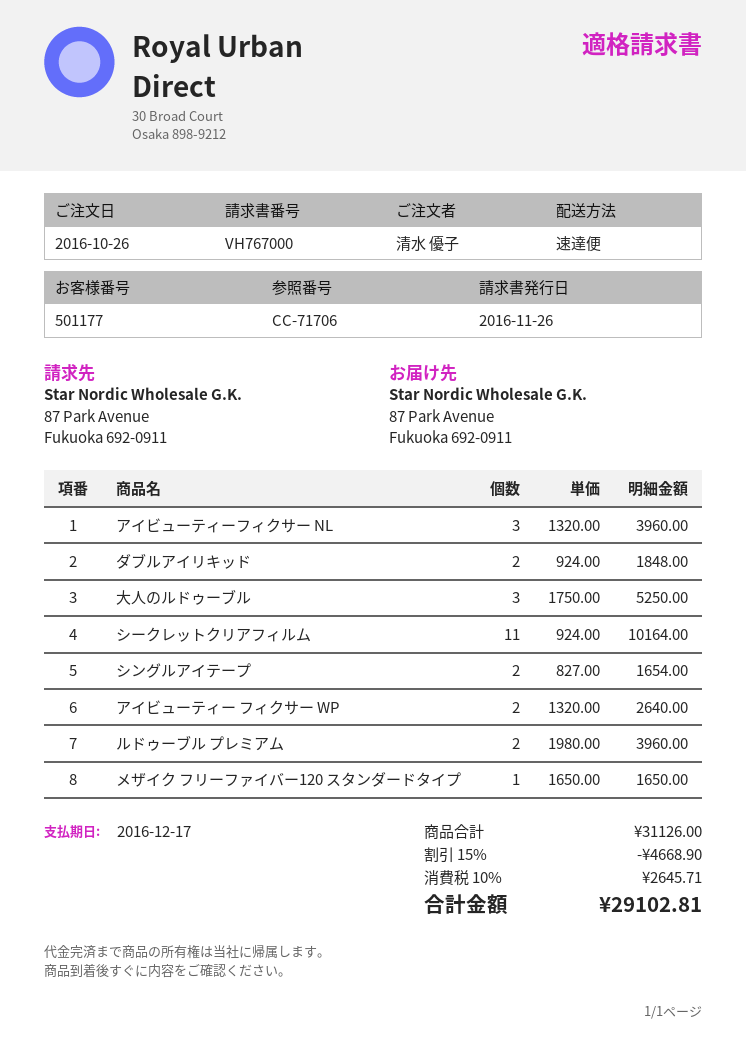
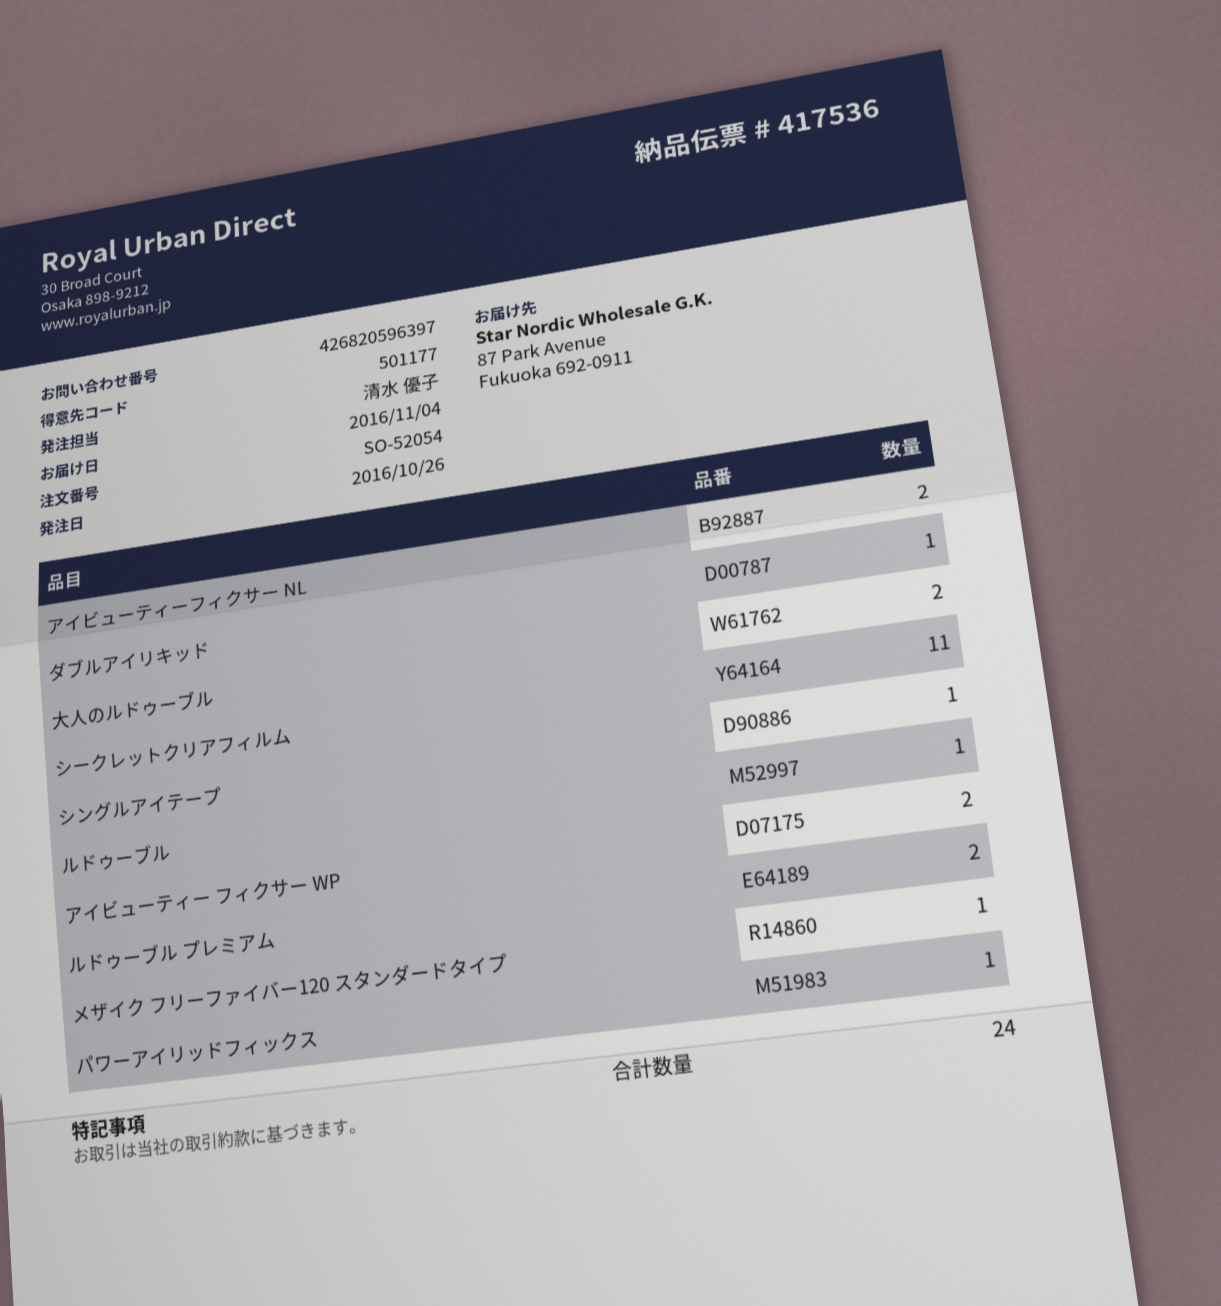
アイビューティーフィクサー NL: 3 -> 2
ダブルアイリキッド: 2 -> 1
大人のルドゥーブル: 3 -> 2
シングルアイテープ: 2 -> 1
ルドゥーブル: none -> 1
パワーアイリッドフィックス: none -> 1

